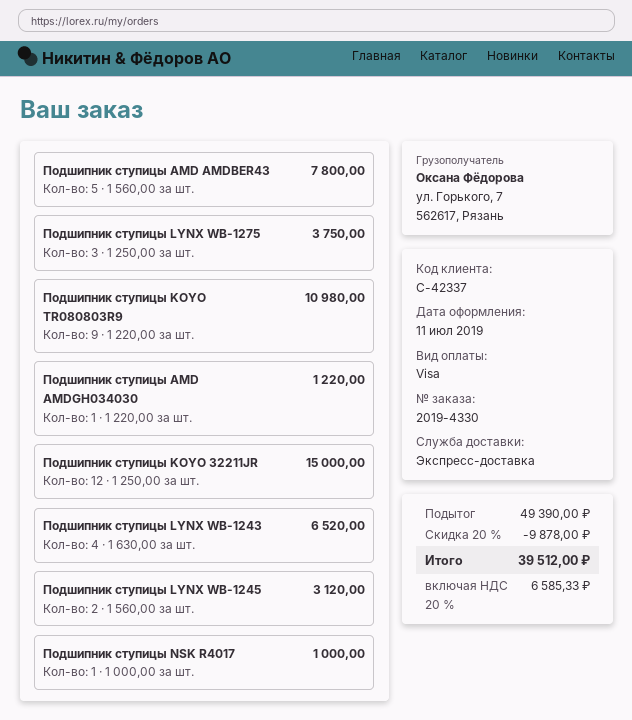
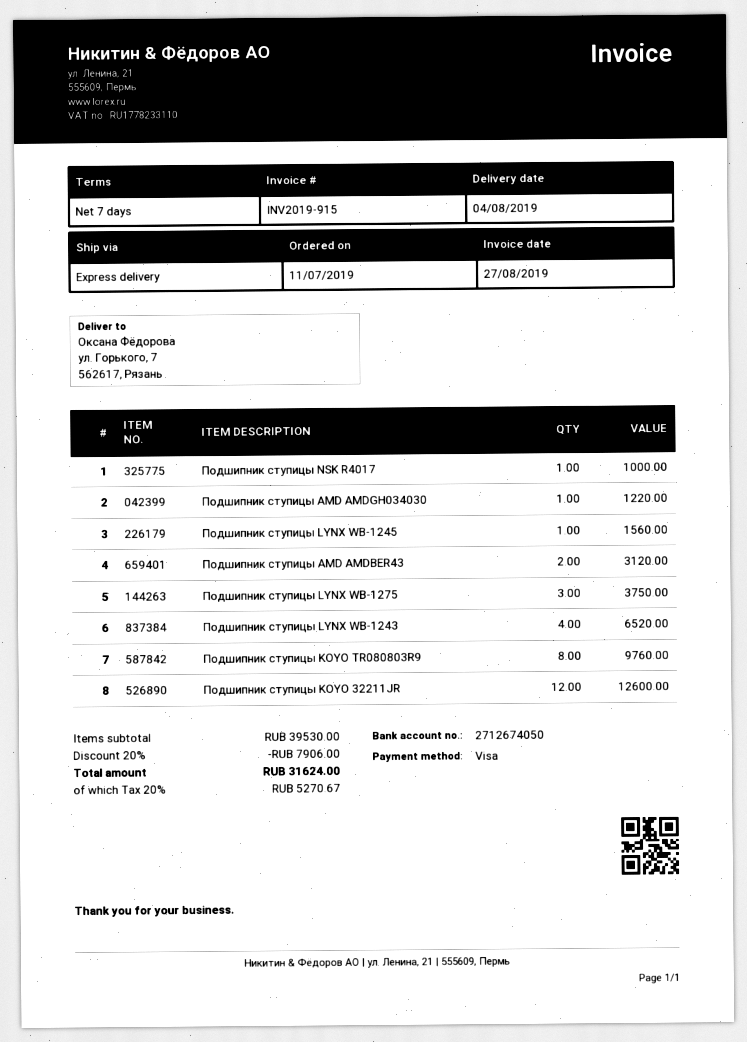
Подшипник ступицы AMD AMDBER43: 5 for 7800.00 -> 2 for 3120.00
Подшипник ступицы KOYO TR080803R9: 9 for 10980.00 -> 8 for 9760.00
Подшипник ступицы KOYO 32211JR: 12 for 15000.00 -> 12 for 12600.00
Подшипник ступицы LYNX WB-1245: 2 for 3120.00 -> 1 for 1560.00
subtotal: 49390.00 -> 39530.00
discount: 20% = 9878.00 -> 20% = 7906.00
tax: 20% = 6585.33 -> 20% = 5270.67
total: 39512.00 -> 31624.00

